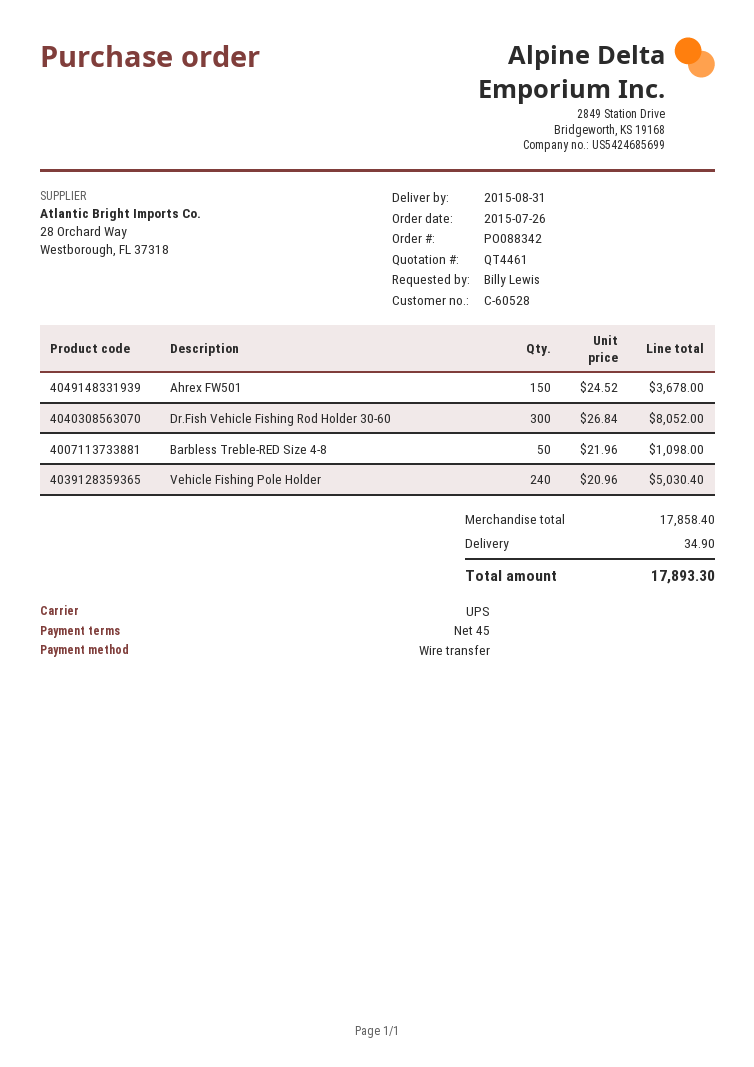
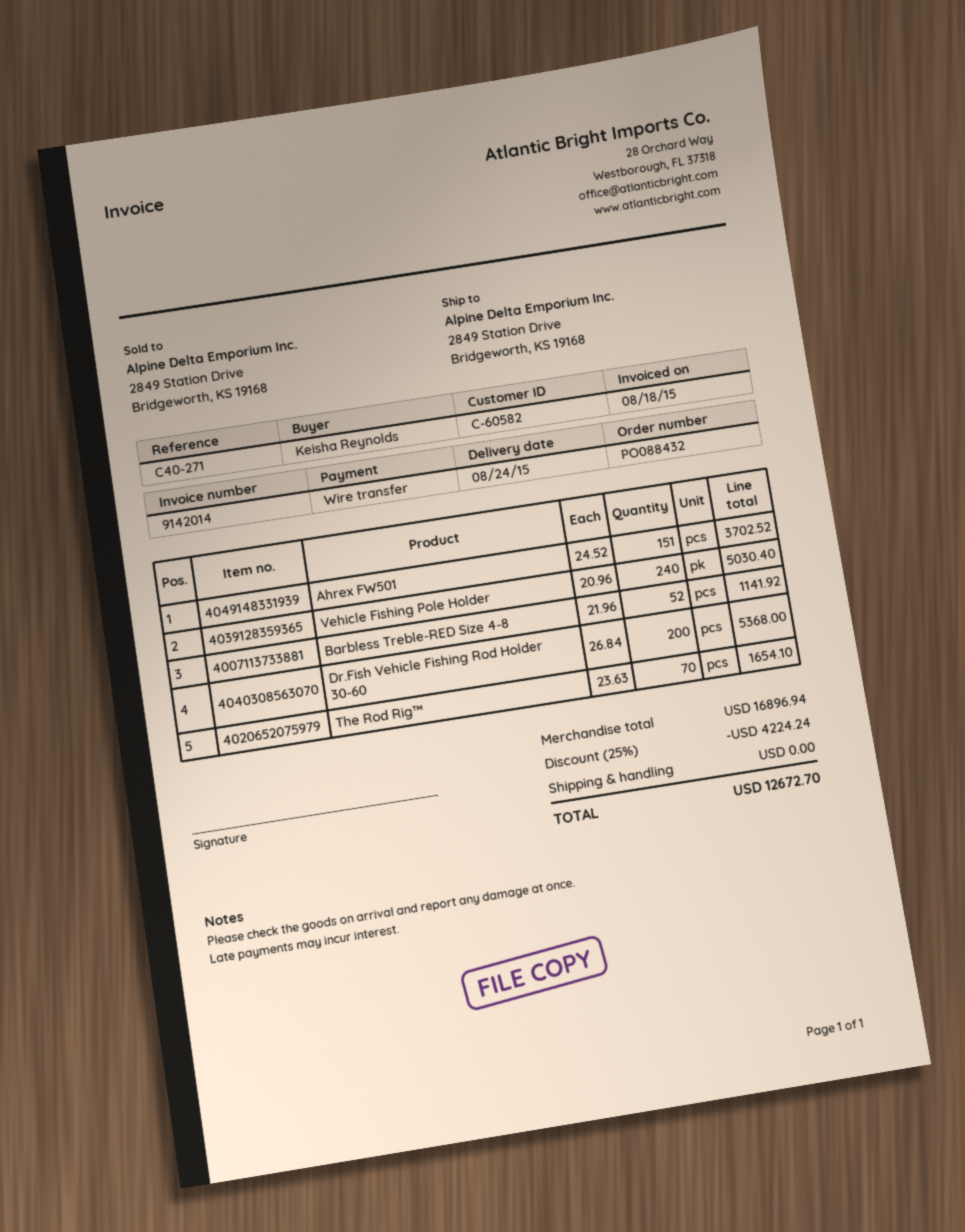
order number: PO088342 -> PO088432
delivery date: 2015-08-31 -> 2015-08-24
customer number: C-60528 -> C-60582
ordered by: Billy Lewis -> Keisha Reynolds
Ahrex FW501: 150 x 24.52 = 3678.00 -> 151 x 24.52 = 3702.52
Dr.Fish Vehicle Fishing Rod Holder 30-60: 300 x 26.84 = 8052.00 -> 200 x 26.84 = 5368.00
Barbless Treble-RED Size 4-8: 50 x 21.96 = 1098.00 -> 52 x 21.96 = 1141.92
The Rod Rig™: none -> 70 x 23.63 = 1654.10
subtotal: 17858.40 -> 16896.94
discount: none -> 25% = 4224.24
shipping: 34.90 -> 0.00
total: 17893.30 -> 12672.70

